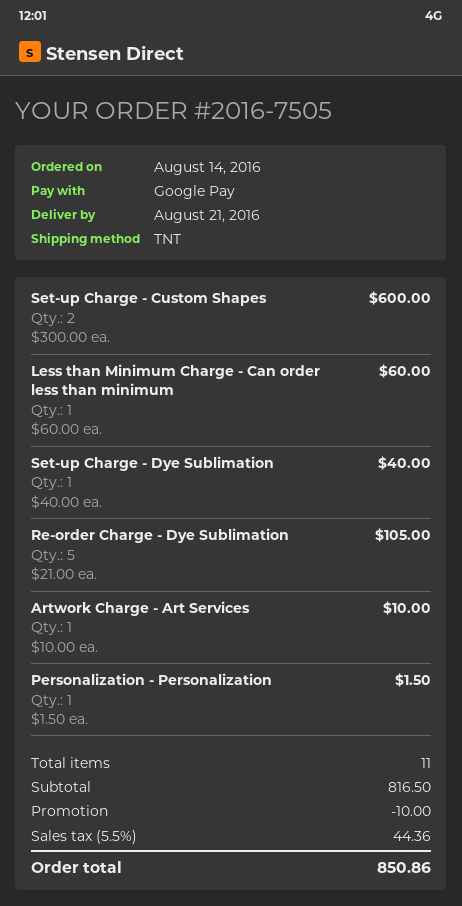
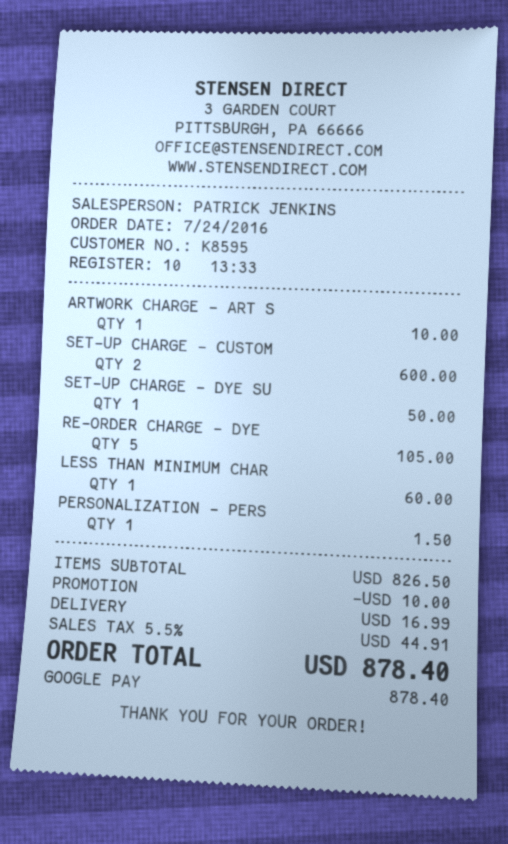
order date: 2016-08-14 -> 2016-07-24
Set-up Charge - Dye Sublimation: 1 for 40.00 -> 1 for 50.00
subtotal: 816.50 -> 826.50
shipping: none -> 16.99
tax: 5.5% = 44.36 -> 5.5% = 44.91
total: 850.86 -> 878.40

